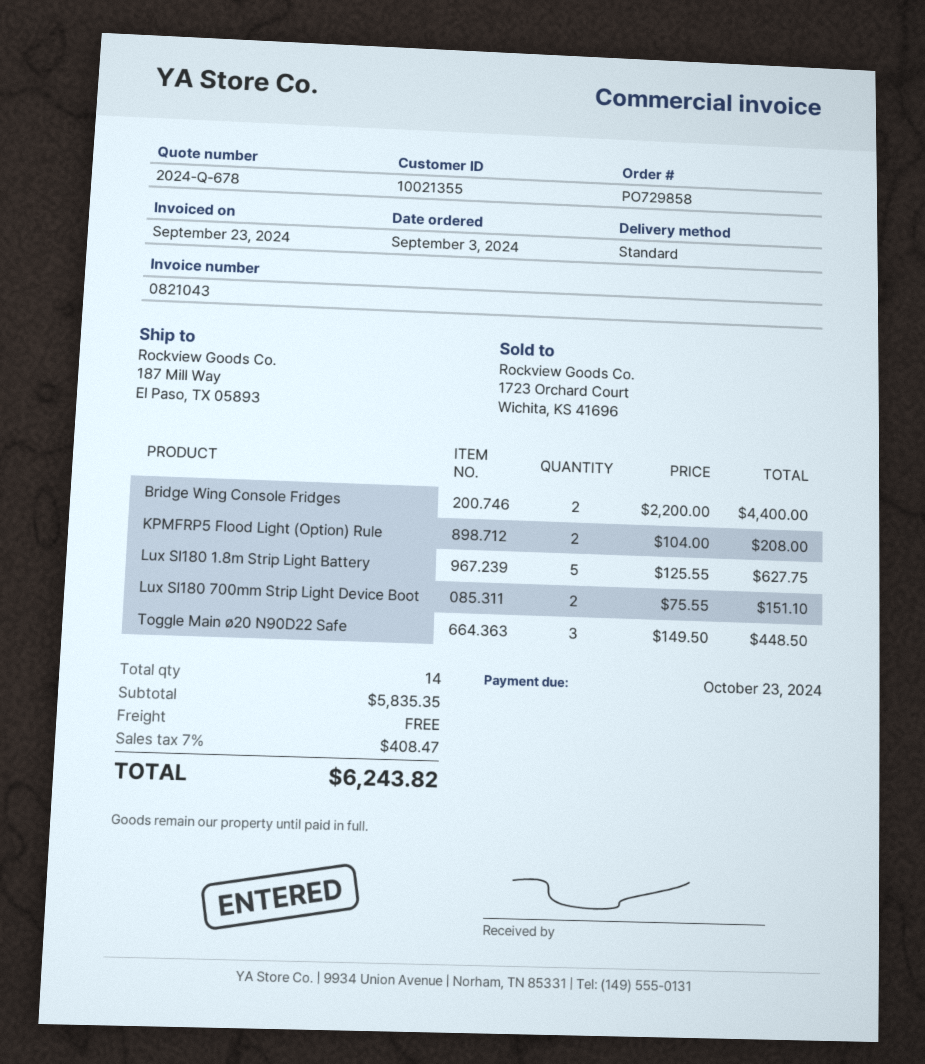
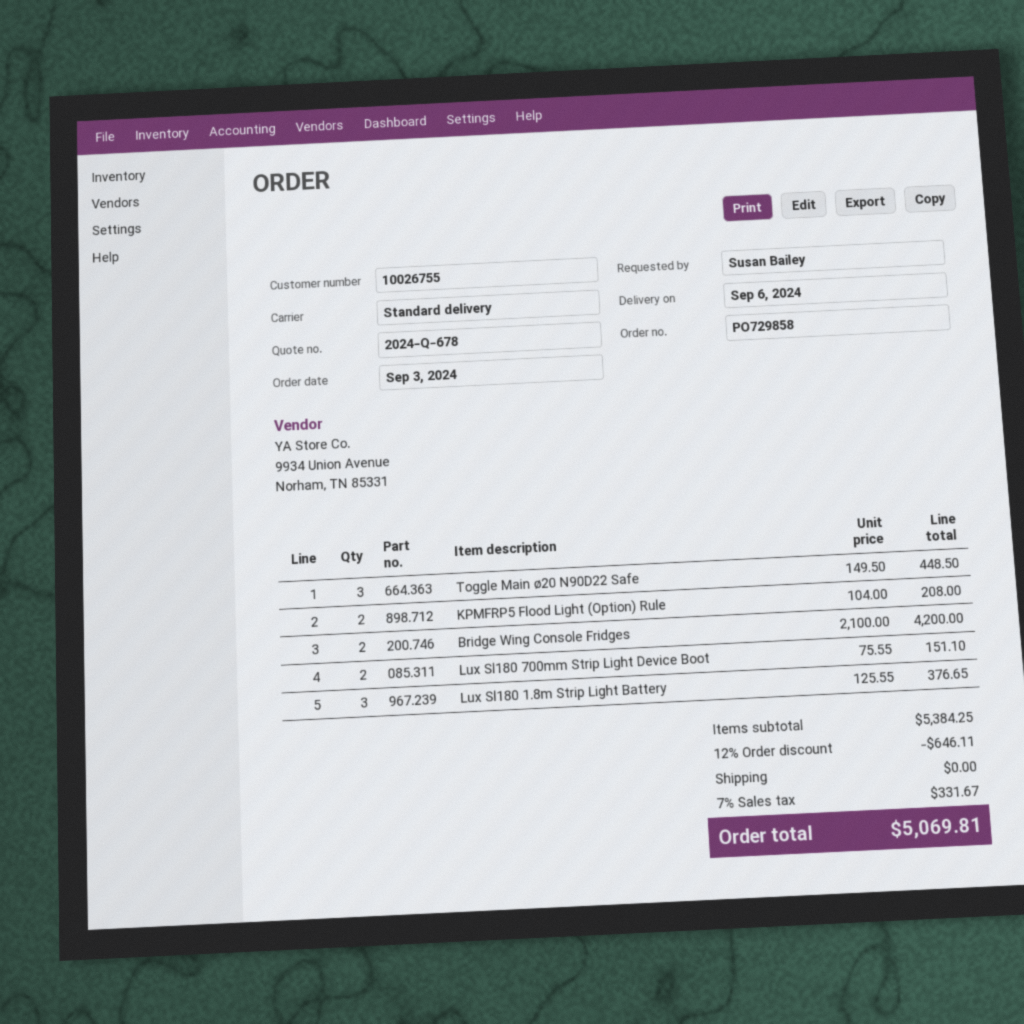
customer number: 10021355 -> 10026755
Bridge Wing Console Fridges: 2 x 2200.00 = 4400.00 -> 2 x 2100.00 = 4200.00
Lux Sl180 1.8m Strip Light Battery: 5 x 125.55 = 627.75 -> 3 x 125.55 = 376.65
subtotal: 5835.35 -> 5384.25
discount: none -> 12% = 646.11
tax: 7% = 408.47 -> 7% = 331.67
total: 6243.82 -> 5069.81

